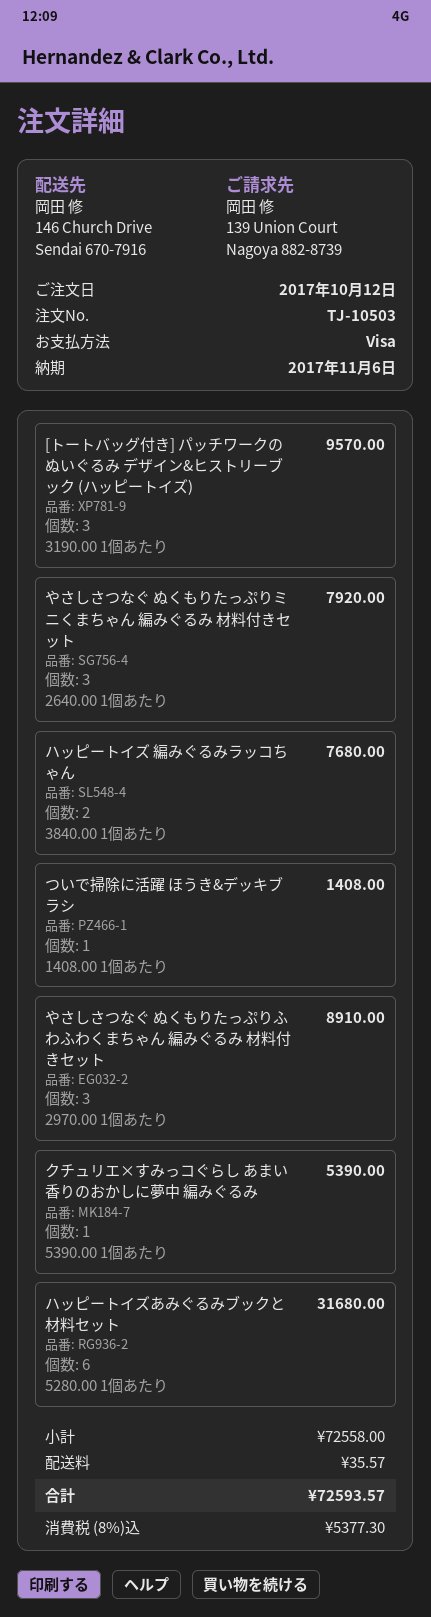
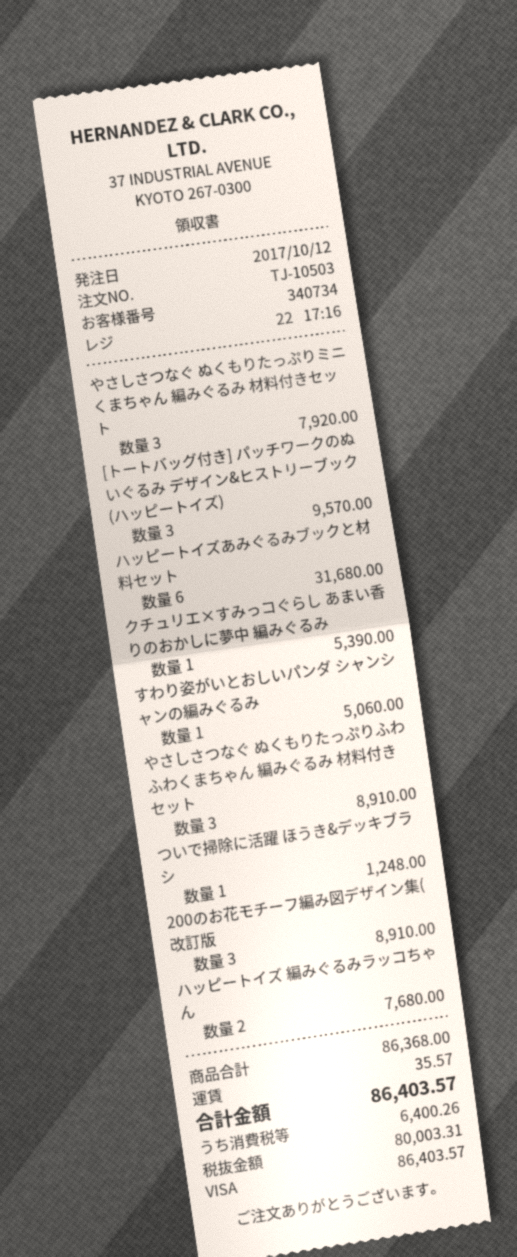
ついで掃除に活躍 ほうき&デッキブラシ: 1 for 1408.00 -> 1 for 1248.00
すわり姿がいとおしいパンダ シャンシャンの編みぐるみ: none -> 1 for 5060.00
200のお花モチーフ編み図デザイン集(改訂版: none -> 3 for 8910.00
subtotal: 72558.00 -> 86368.00
tax: 5377.30 -> 6400.26
total: 72593.57 -> 86403.57

